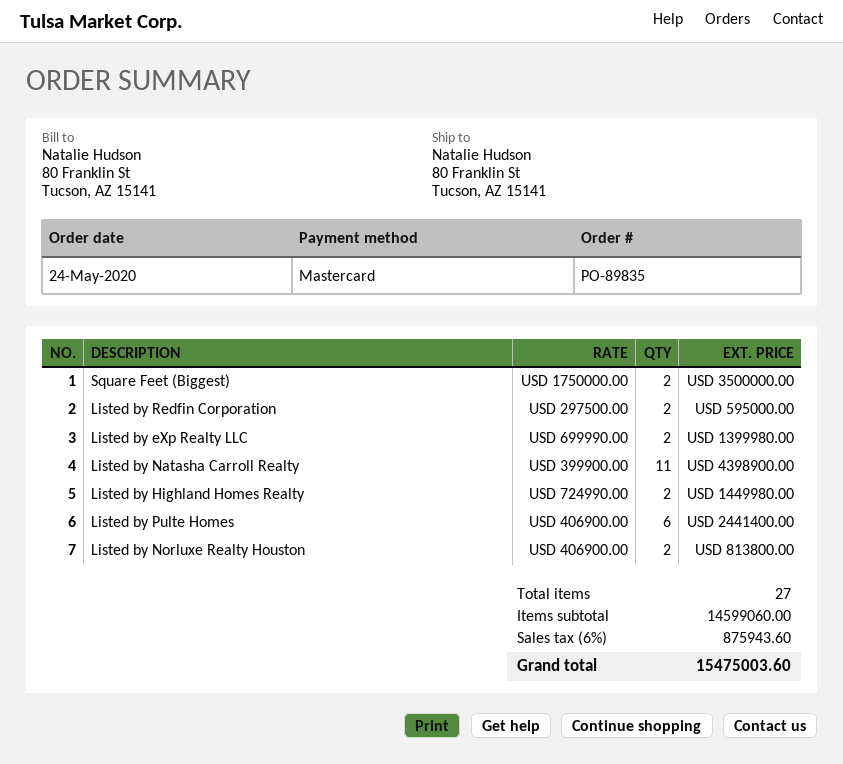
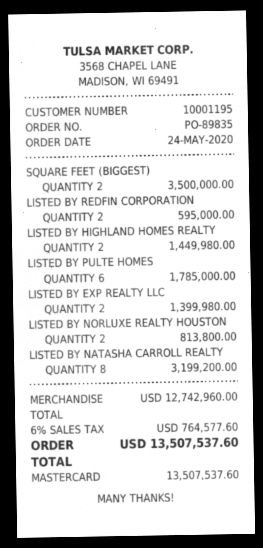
Listed by Natasha Carroll Realty: 11 for 4398900.00 -> 8 for 3199200.00
Listed by Pulte Homes: 6 for 2441400.00 -> 6 for 1785000.00
subtotal: 14599060.00 -> 12742960.00
tax: 6% = 875943.60 -> 6% = 764577.60
total: 15475003.60 -> 13507537.60

